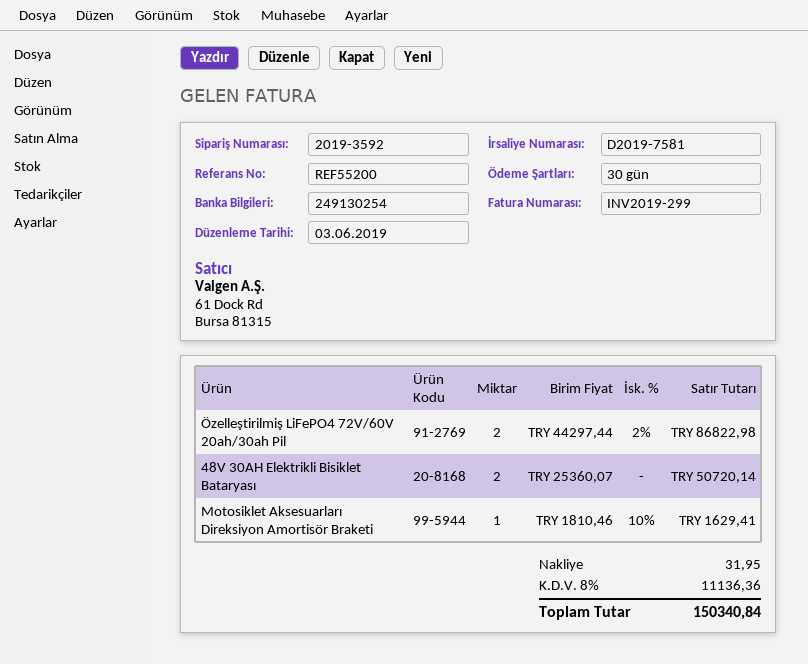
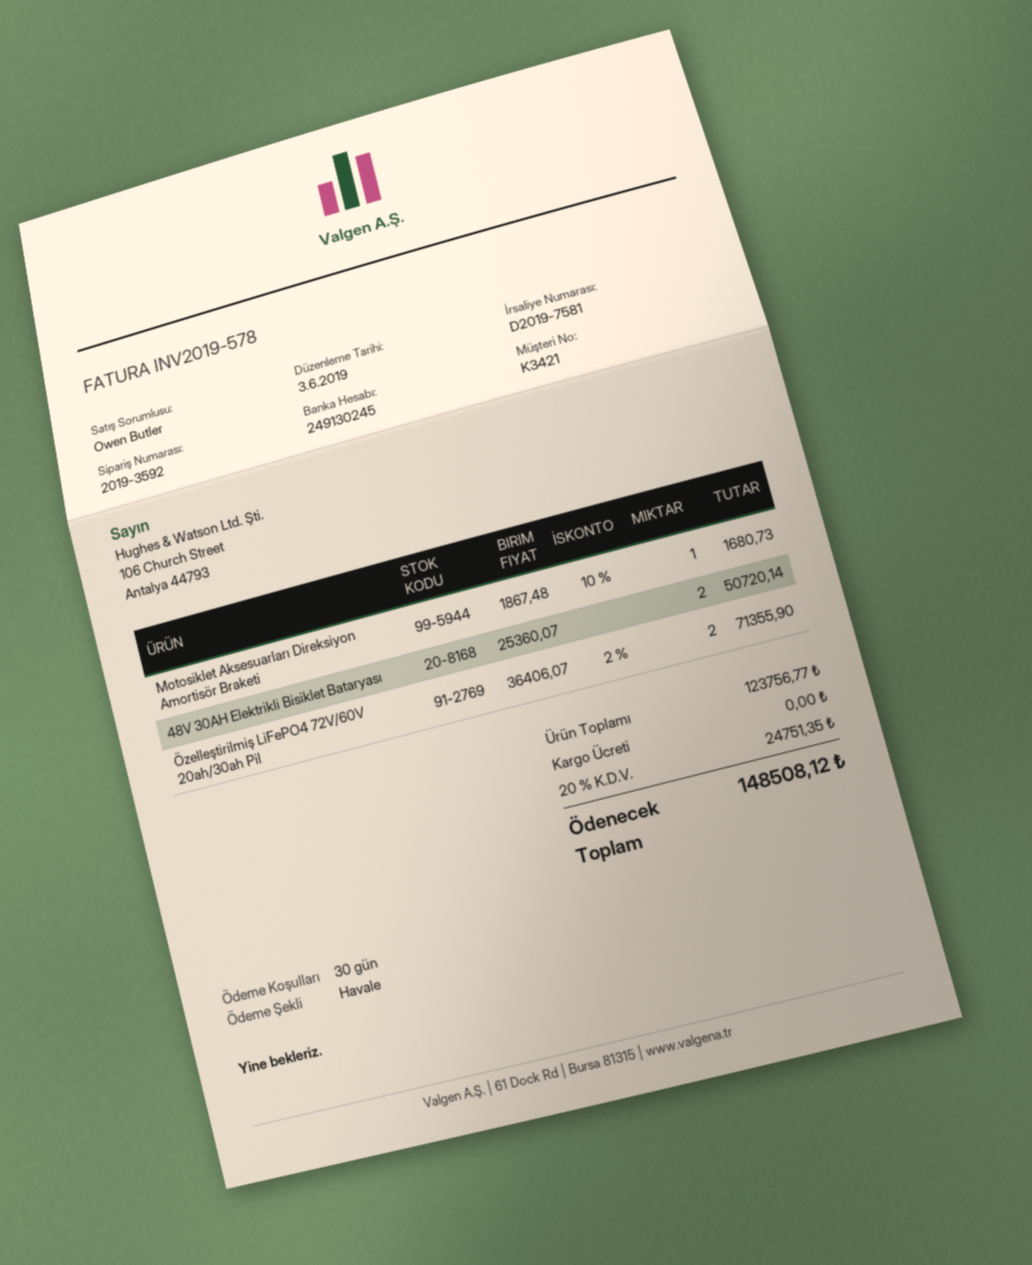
invoice number: INV2019-299 -> INV2019-578
bank account: 249130254 -> 249130245
Özelleştirilmiş LiFePO4 72V/60V 20ah/30ah Pil: 2 x 44297.44 - 2% = 86822.98 -> 2 x 36406.07 - 2% = 71355.90
Motosiklet Aksesuarları Direksiyon Amortisör Braketi: 1 x 1810.46 - 10% = 1629.41 -> 1 x 1867.48 - 10% = 1680.73
shipping: 31.95 -> 0.00
tax: 8% = 11136.36 -> 20% = 24751.35
total: 150340.84 -> 148508.12

